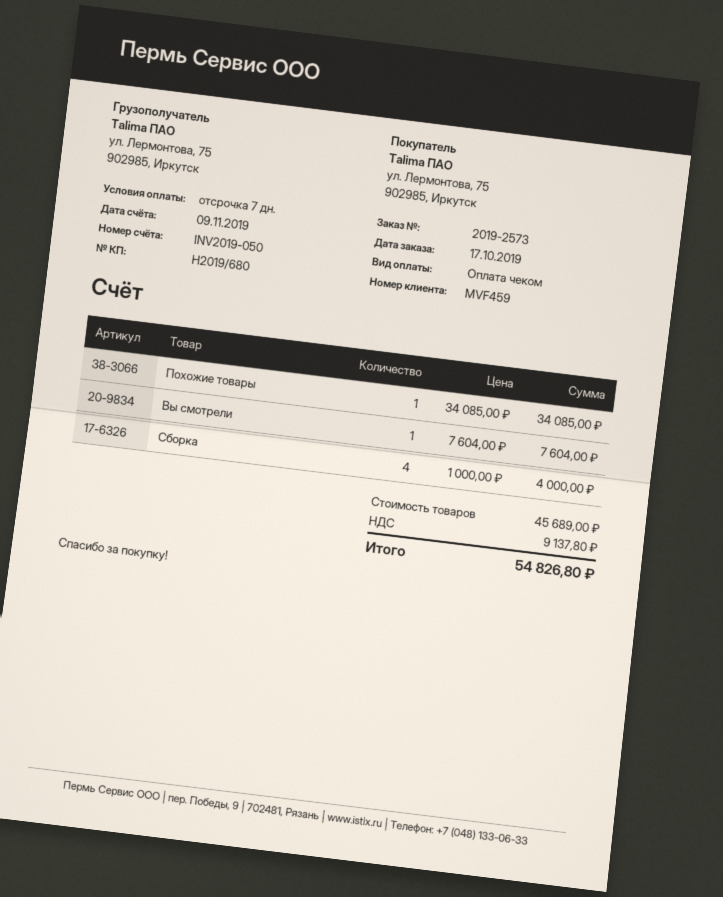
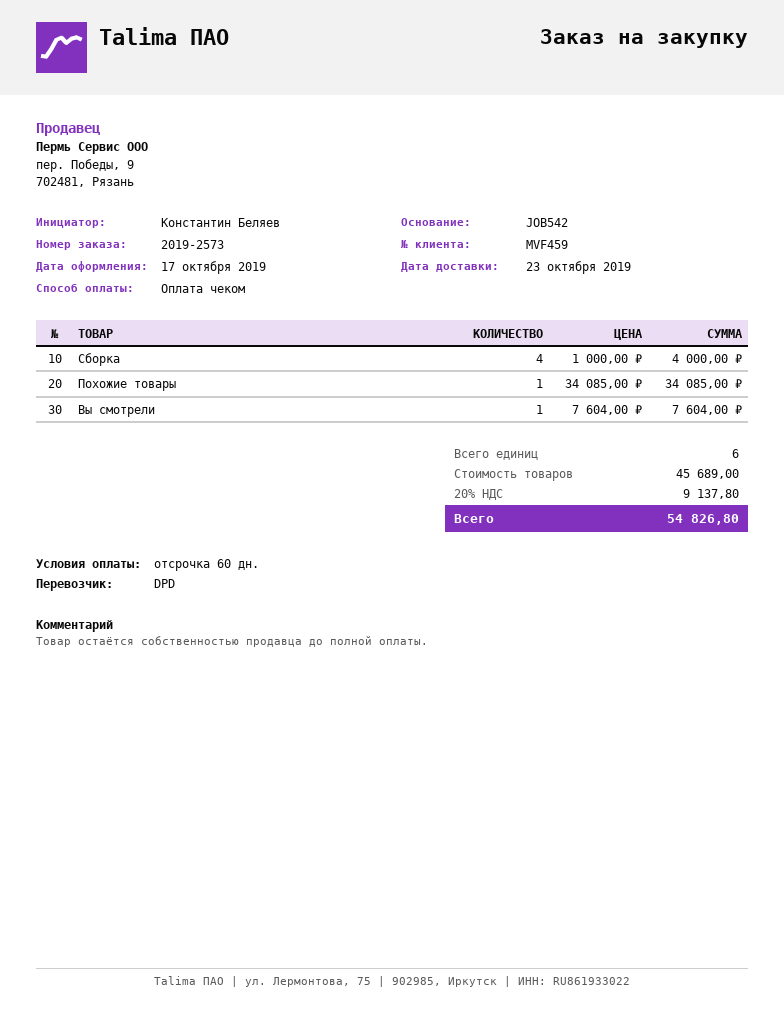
payment terms: 7 days -> 60 days

